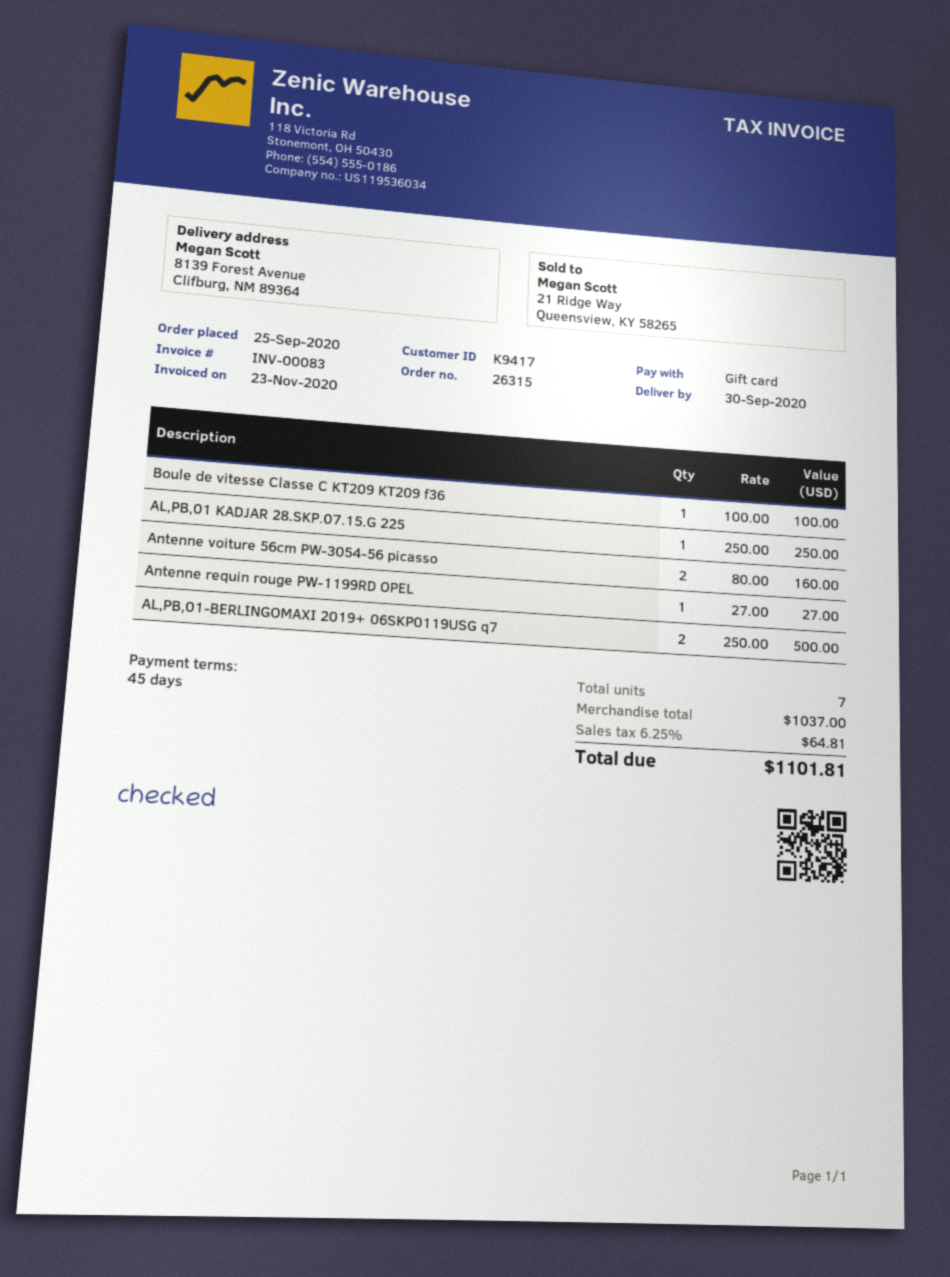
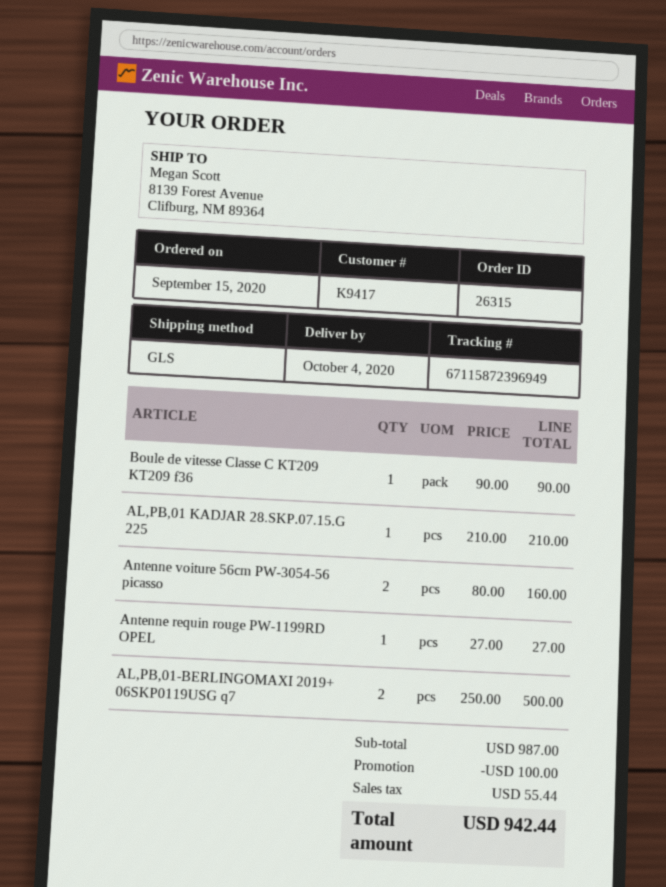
order date: 2020-09-25 -> 2020-09-15
delivery date: 2020-09-30 -> 2020-10-04
Boule de vitesse Classe C KT209 KT209 f36: 1 x 100.00 = 100.00 -> 1 x 90.00 = 90.00
AL,PB,01 KADJAR 28.SKP.07.15.G 225: 1 x 250.00 = 250.00 -> 1 x 210.00 = 210.00
subtotal: 1037.00 -> 987.00
discount: none -> 100.00
tax: 64.81 -> 55.44
total: 1101.81 -> 942.44

